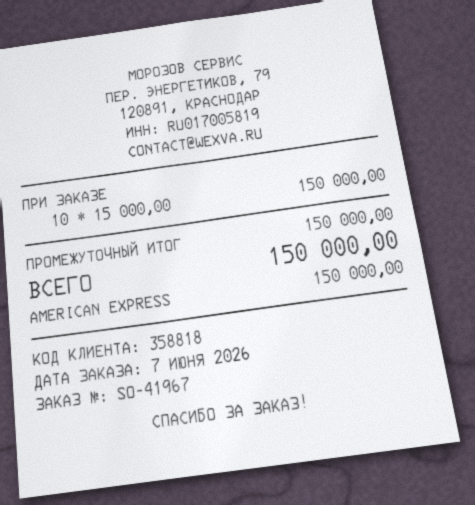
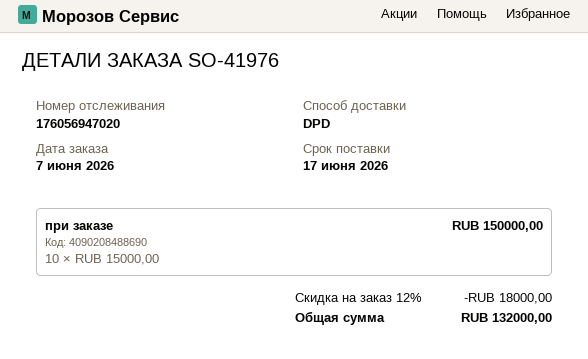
order number: SO-41967 -> SO-41976
discount: none -> 12% = 18000.00
total: 150000.00 -> 132000.00

